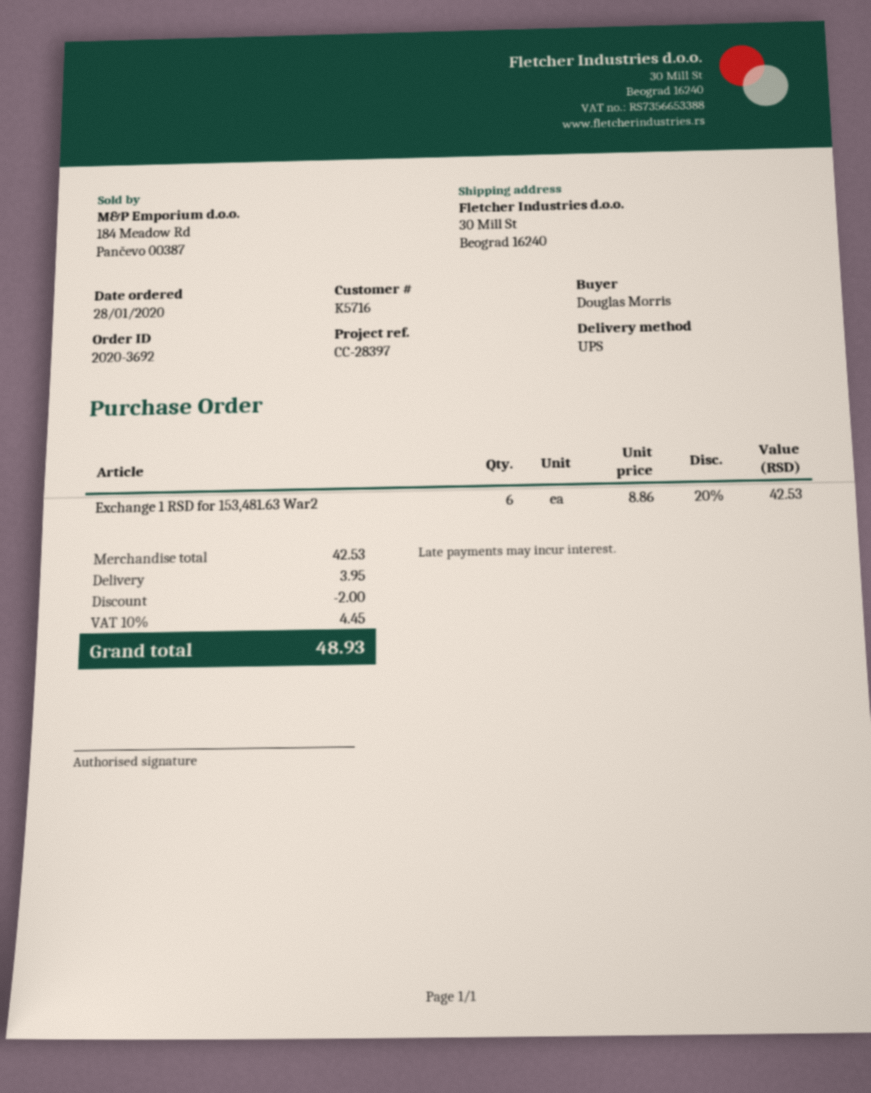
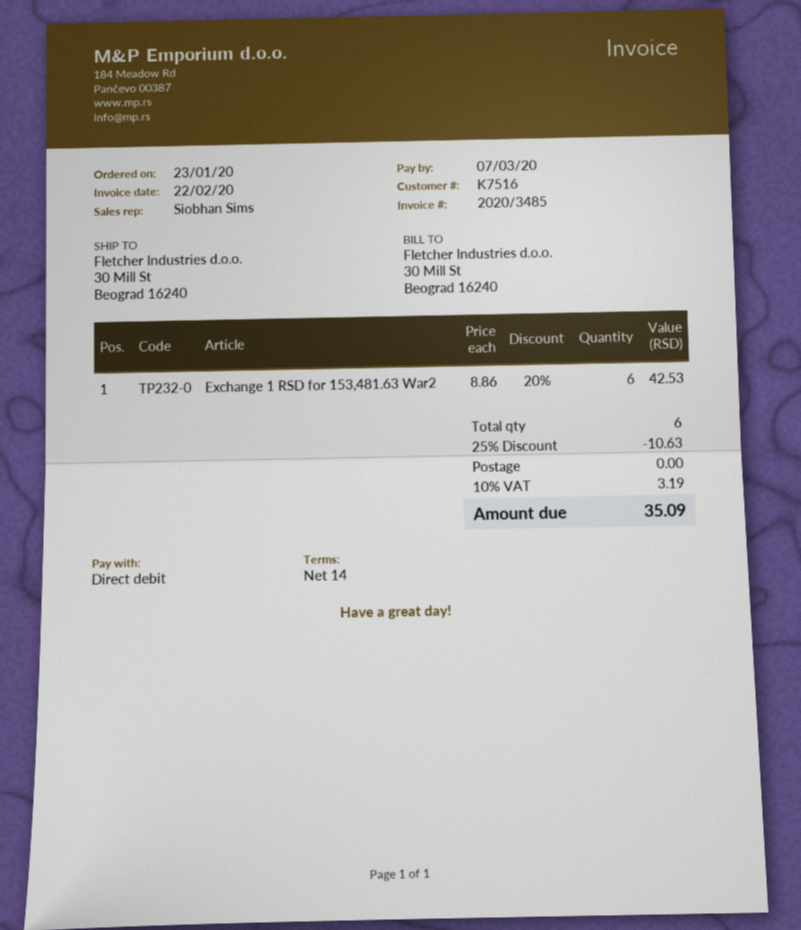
order date: 2020-01-28 -> 2020-01-23
customer number: K5716 -> K7516
discount: 2.00 -> 10.63
shipping: 3.95 -> 0.00
tax: 10% = 4.45 -> 10% = 3.19
total: 48.93 -> 35.09

